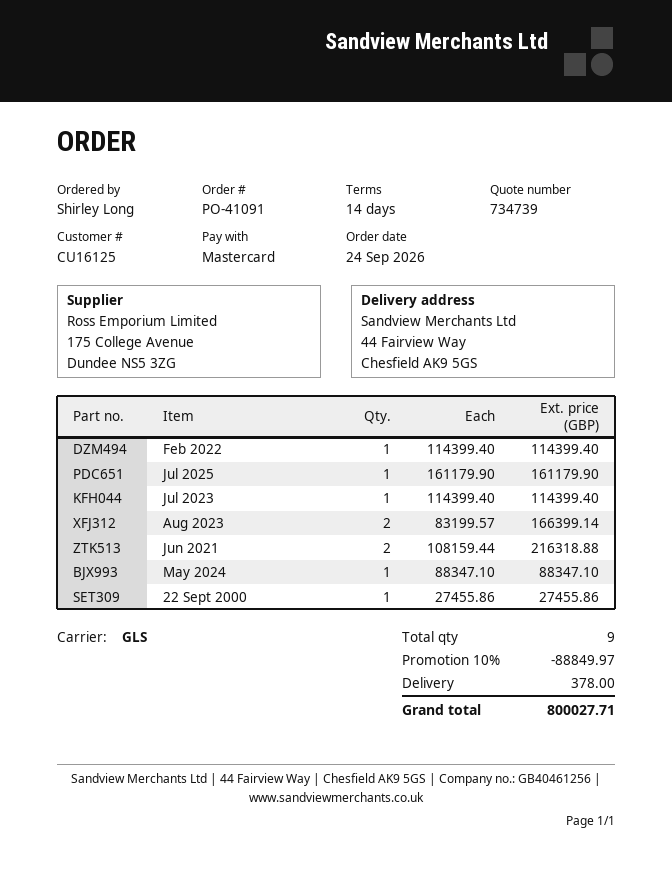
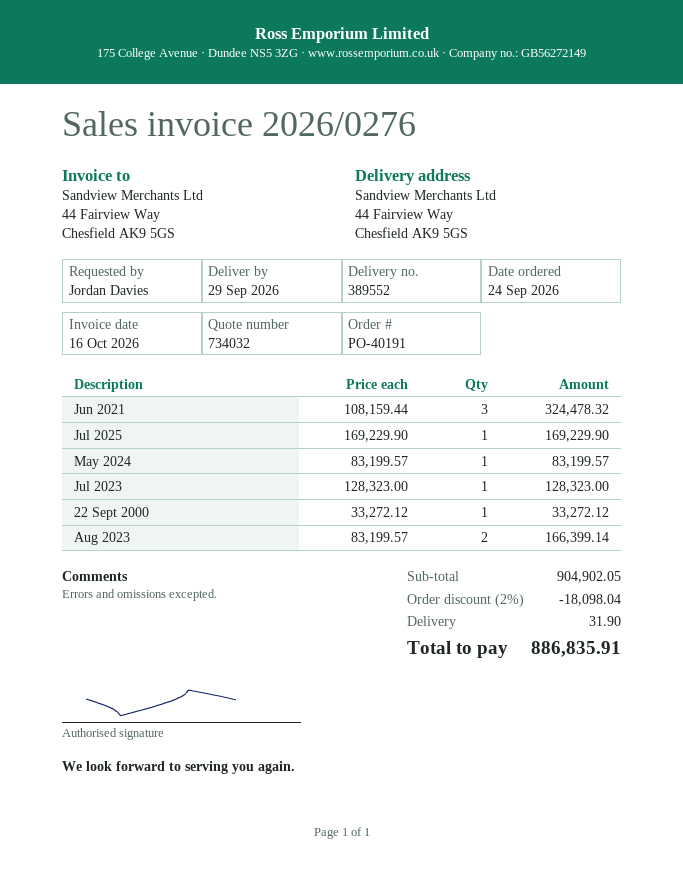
quote number: 734739 -> 734032
order number: PO-41091 -> PO-40191
ordered by: Shirley Long -> Jordan Davies
Feb 2022: 1 x 114399.40 = 114399.40 -> none
Jul 2025: 1 x 161179.90 = 161179.90 -> 1 x 169229.90 = 169229.90
Jul 2023: 1 x 114399.40 = 114399.40 -> 1 x 128323.00 = 128323.00
Jun 2021: 2 x 108159.44 = 216318.88 -> 3 x 108159.44 = 324478.32
May 2024: 1 x 88347.10 = 88347.10 -> 1 x 83199.57 = 83199.57
22 Sept 2000: 1 x 27455.86 = 27455.86 -> 1 x 33272.12 = 33272.12
discount: 10% = 88849.97 -> 2% = 18098.04
shipping: 378.00 -> 31.90
total: 800027.71 -> 886835.91

